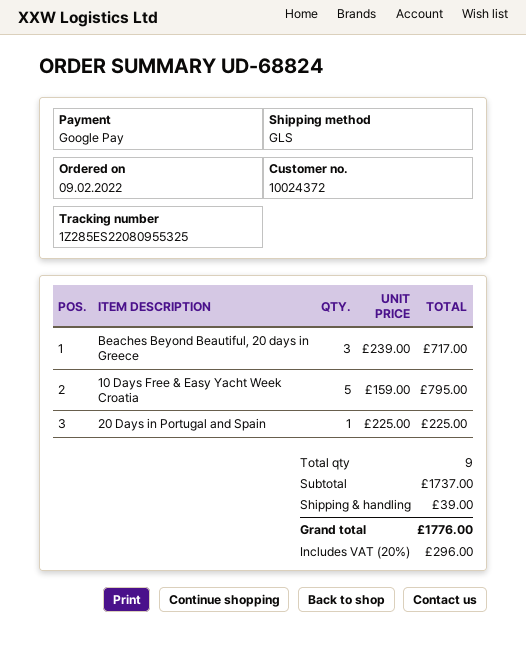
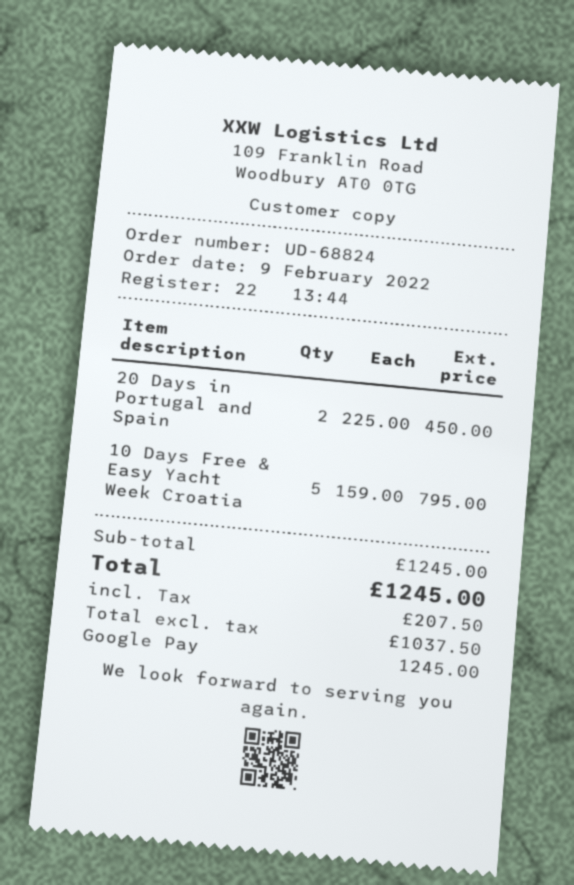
Beaches Beyond Beautiful, 20 days in Greece: 3 x 239.00 = 717.00 -> none
20 Days in Portugal and Spain: 1 x 225.00 = 225.00 -> 2 x 225.00 = 450.00
subtotal: 1737.00 -> 1245.00
shipping: 39.00 -> none
tax: 296.00 -> 207.50
total: 1776.00 -> 1245.00

